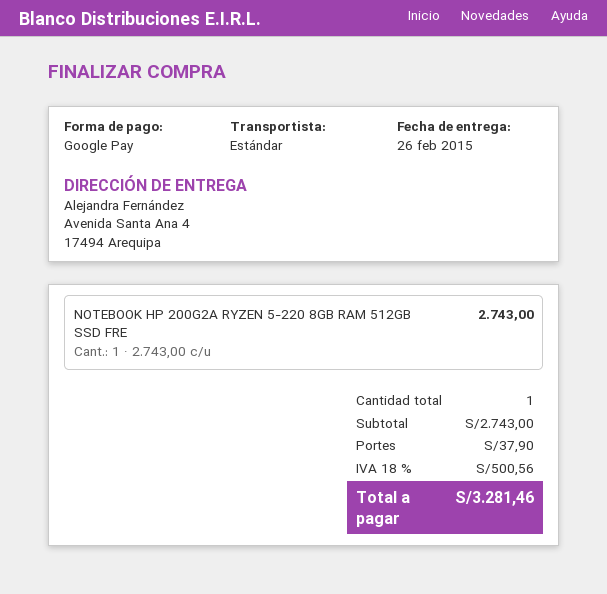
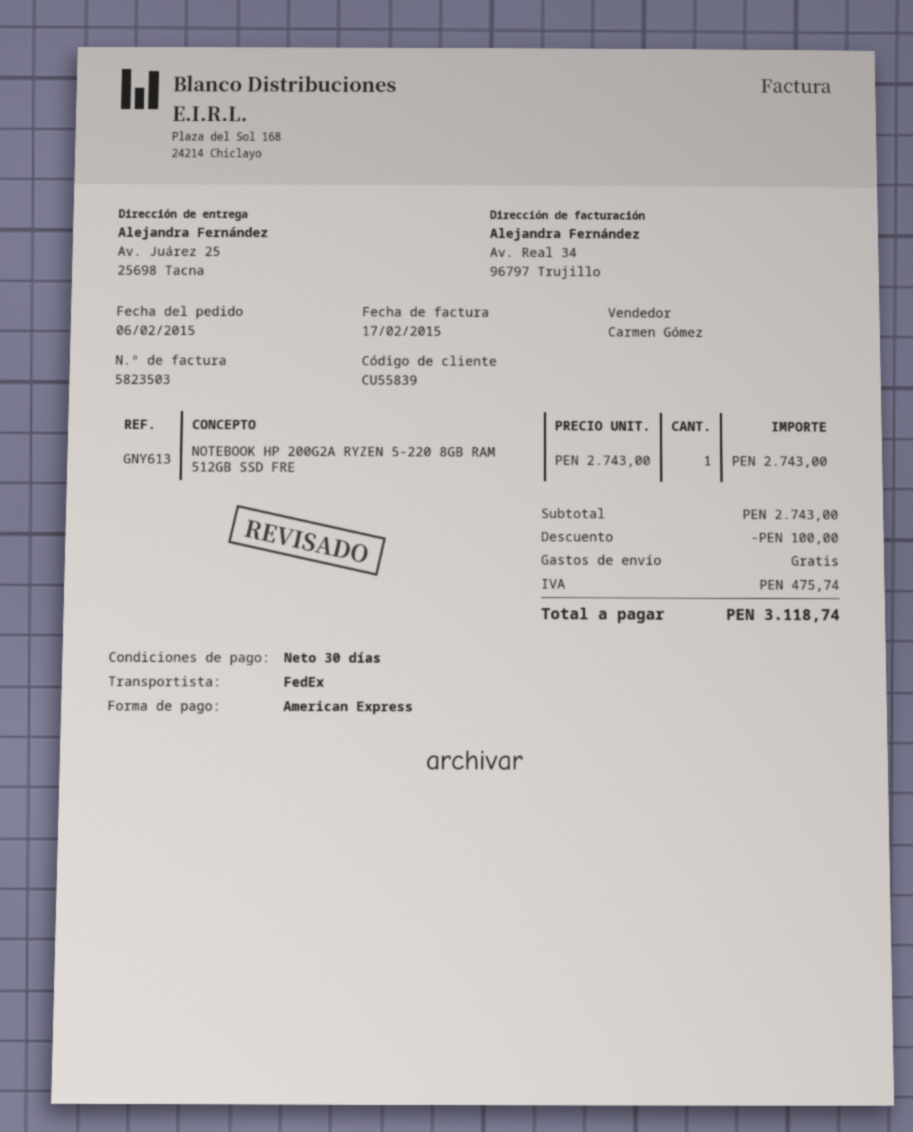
payment method: Google Pay -> American Express
shipping method: standard -> FedEx
ship to: Avenida Santa Ana 4, 17494 Arequipa -> Av. Juárez 25, 25698 Tacna
discount: none -> 100.00
shipping: 37.90 -> 0.00
tax: 500.56 -> 475.74
total: 3281.46 -> 3118.74

